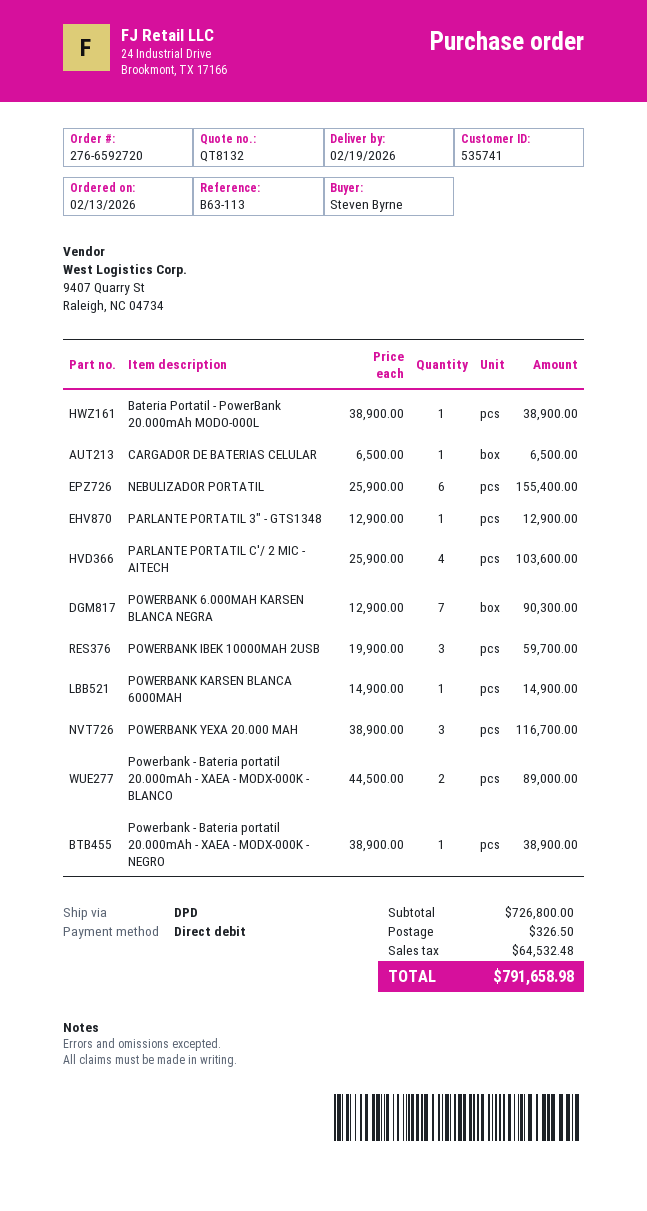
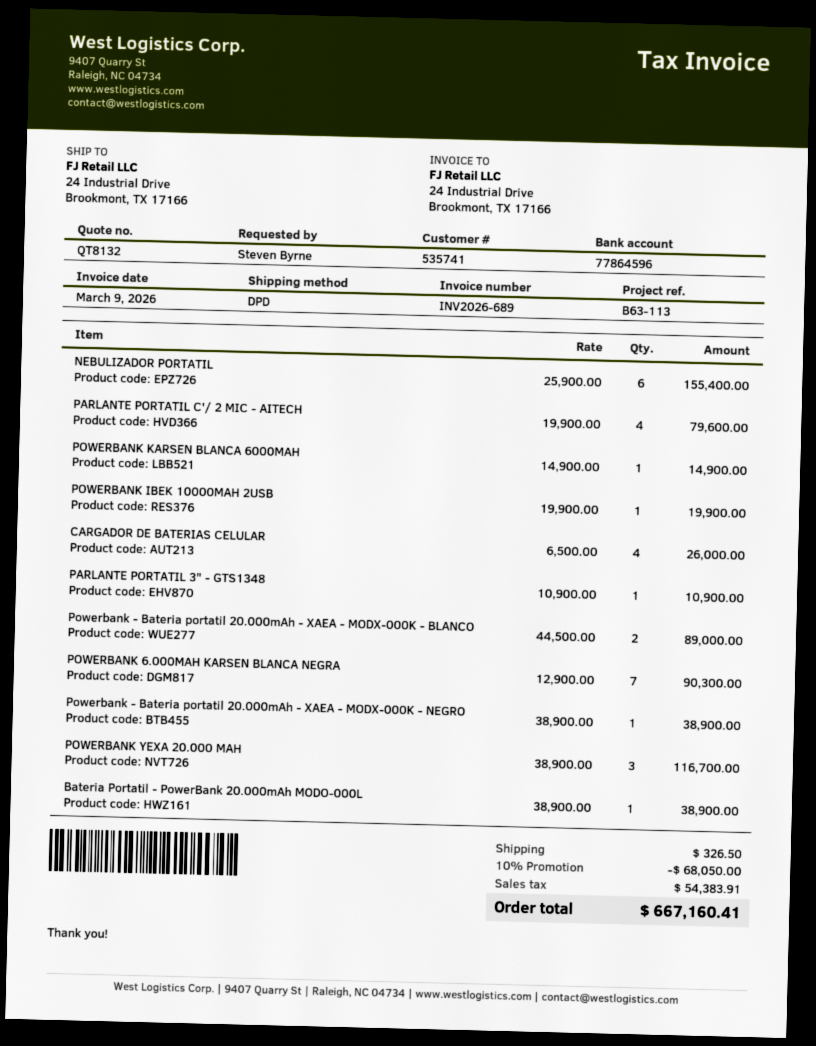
CARGADOR DE BATERIAS CELULAR: 1 x 6500.00 = 6500.00 -> 4 x 6500.00 = 26000.00
PARLANTE PORTATIL 3" - GTS1348: 1 x 12900.00 = 12900.00 -> 1 x 10900.00 = 10900.00
PARLANTE PORTATIL C'/ 2 MIC - AITECH: 4 x 25900.00 = 103600.00 -> 4 x 19900.00 = 79600.00
POWERBANK IBEK 10000MAH 2USB: 3 x 19900.00 = 59700.00 -> 1 x 19900.00 = 19900.00
discount: none -> 10% = 68050.00
tax: 64532.48 -> 54383.91
total: 791658.98 -> 667160.41

